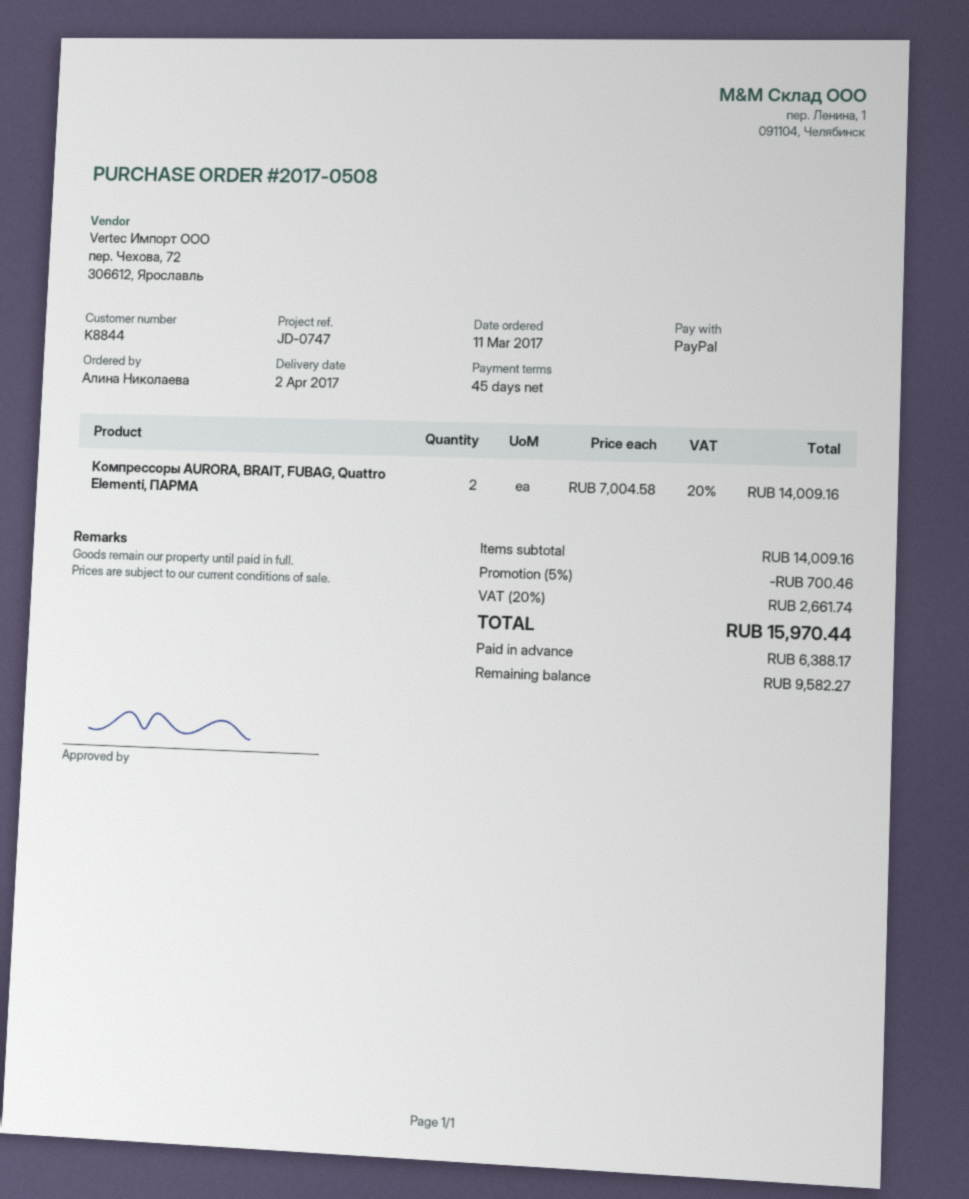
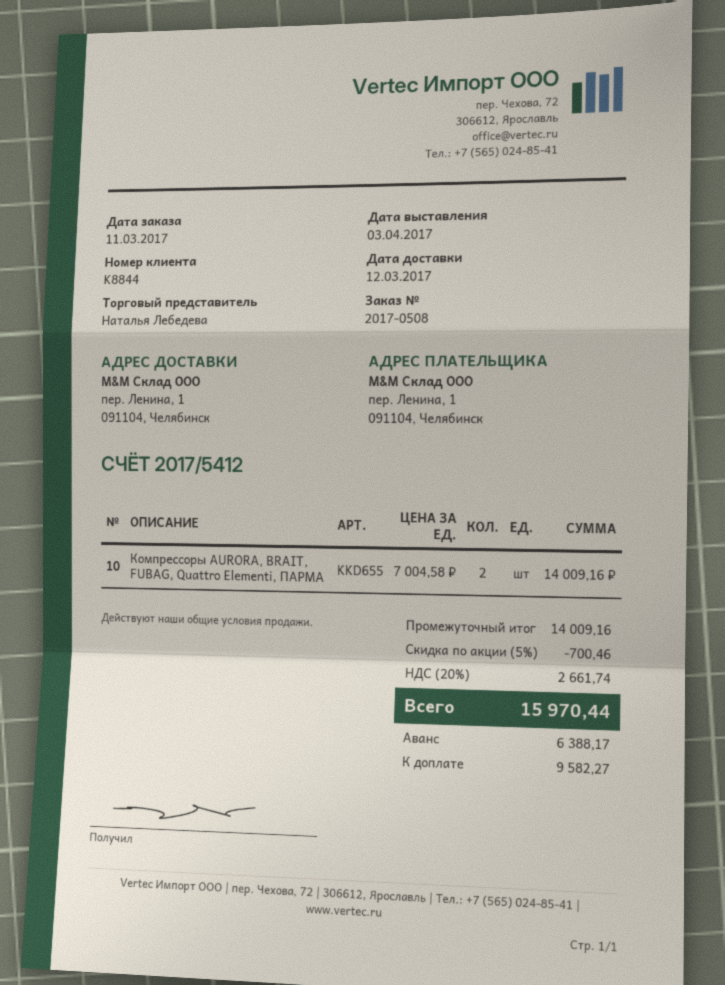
delivery date: 2017-04-02 -> 2017-03-12

